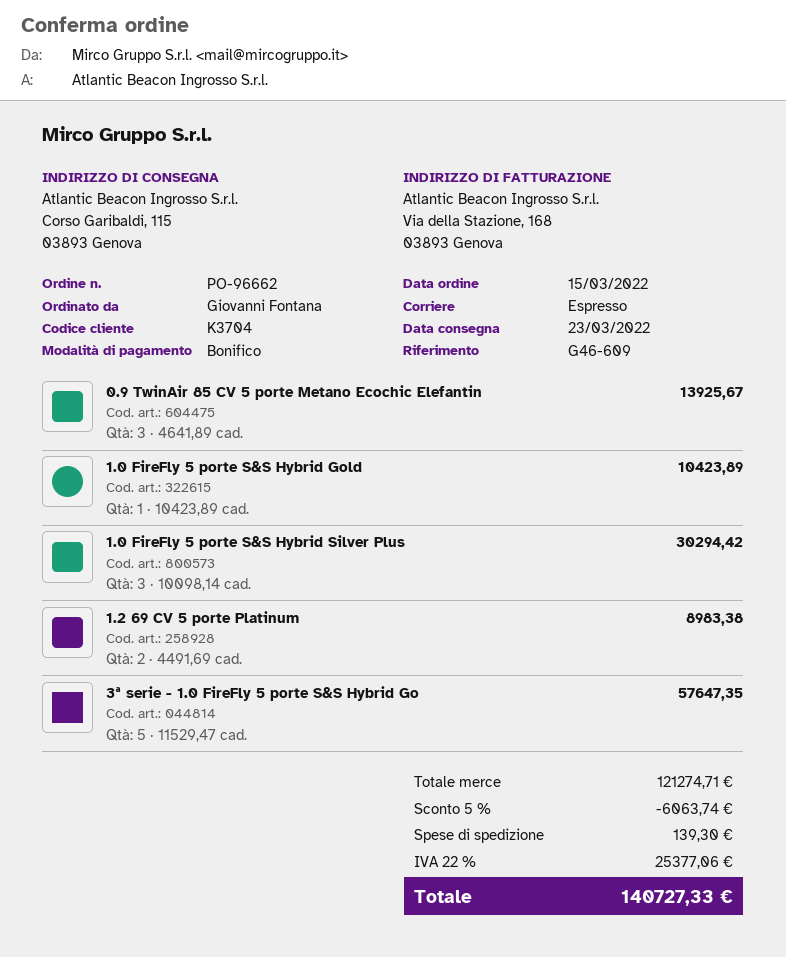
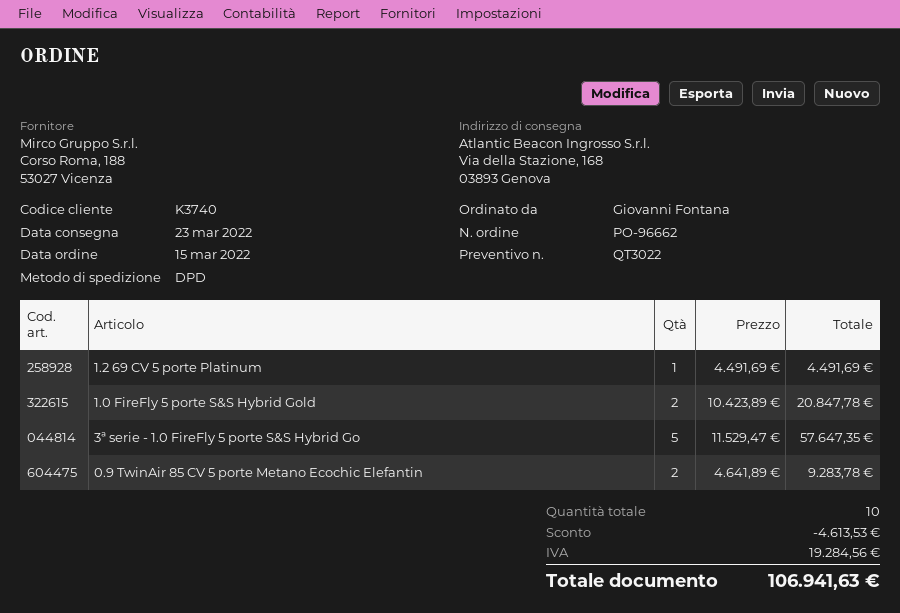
customer number: K3704 -> K3740
shipping method: express -> DPD
ship to: Corso Garibaldi, 115, 03893 Genova -> Via della Stazione, 168, 03893 Genova
0.9 TwinAir 85 CV 5 porte Metano Ecochic Elefantin: 3 x 4641.89 = 13925.67 -> 2 x 4641.89 = 9283.78
1.0 FireFly 5 porte S&S Hybrid Gold: 1 x 10423.89 = 10423.89 -> 2 x 10423.89 = 20847.78
1.0 FireFly 5 porte S&S Hybrid Silver Plus: 3 x 10098.14 = 30294.42 -> none
1.2 69 CV 5 porte Platinum: 2 x 4491.69 = 8983.38 -> 1 x 4491.69 = 4491.69
discount: 6063.74 -> 4613.53
shipping: 139.30 -> none
tax: 25377.06 -> 19284.56
total: 140727.33 -> 106941.63

